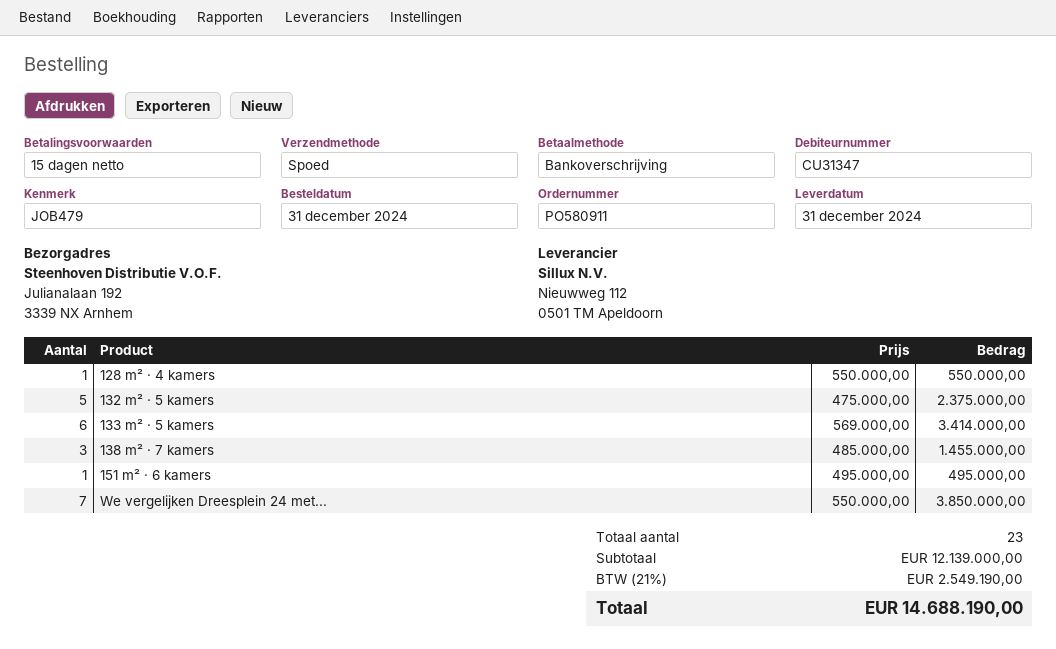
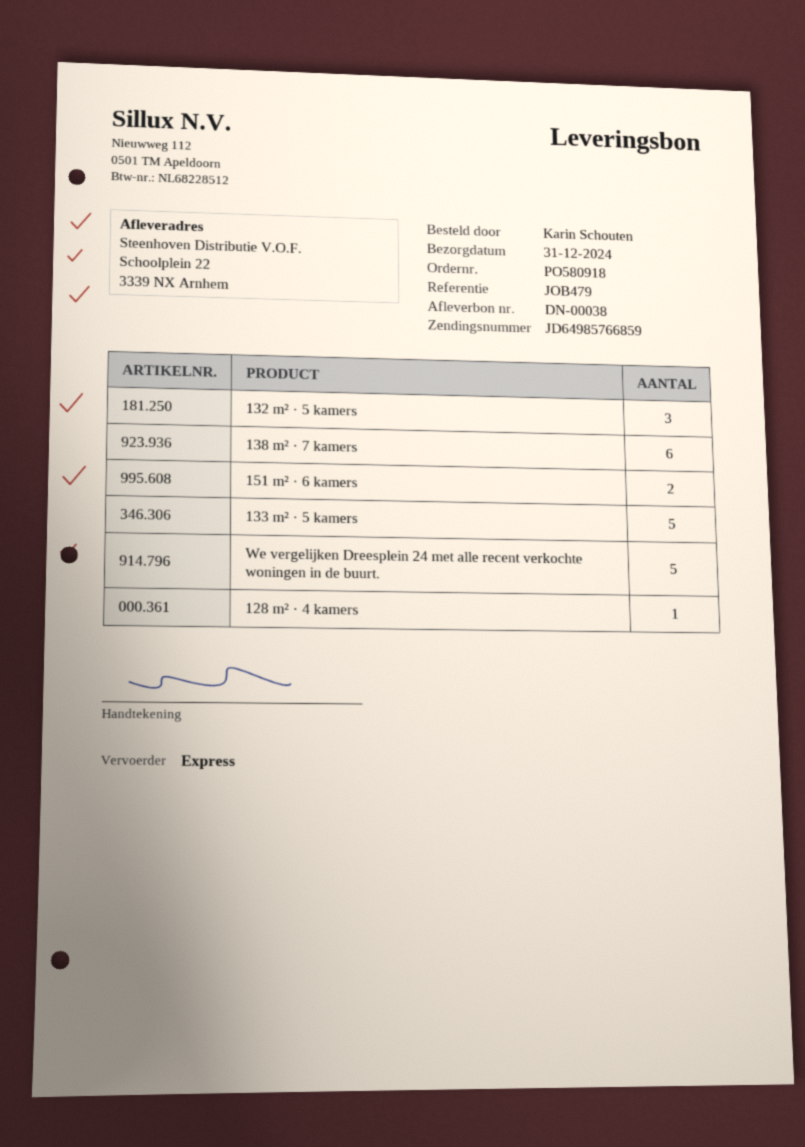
order number: PO580911 -> PO580918
ship to: Julianalaan 192, 3339 NX Arnhem -> Schoolplein 22, 3339 NX Arnhem
132 m² · 5 kamers: 5 -> 3
133 m² · 5 kamers: 6 -> 5
138 m² · 7 kamers: 3 -> 6
151 m² · 6 kamers: 1 -> 2
We vergelijken Dreesplein 24 met...: 7 -> 5

